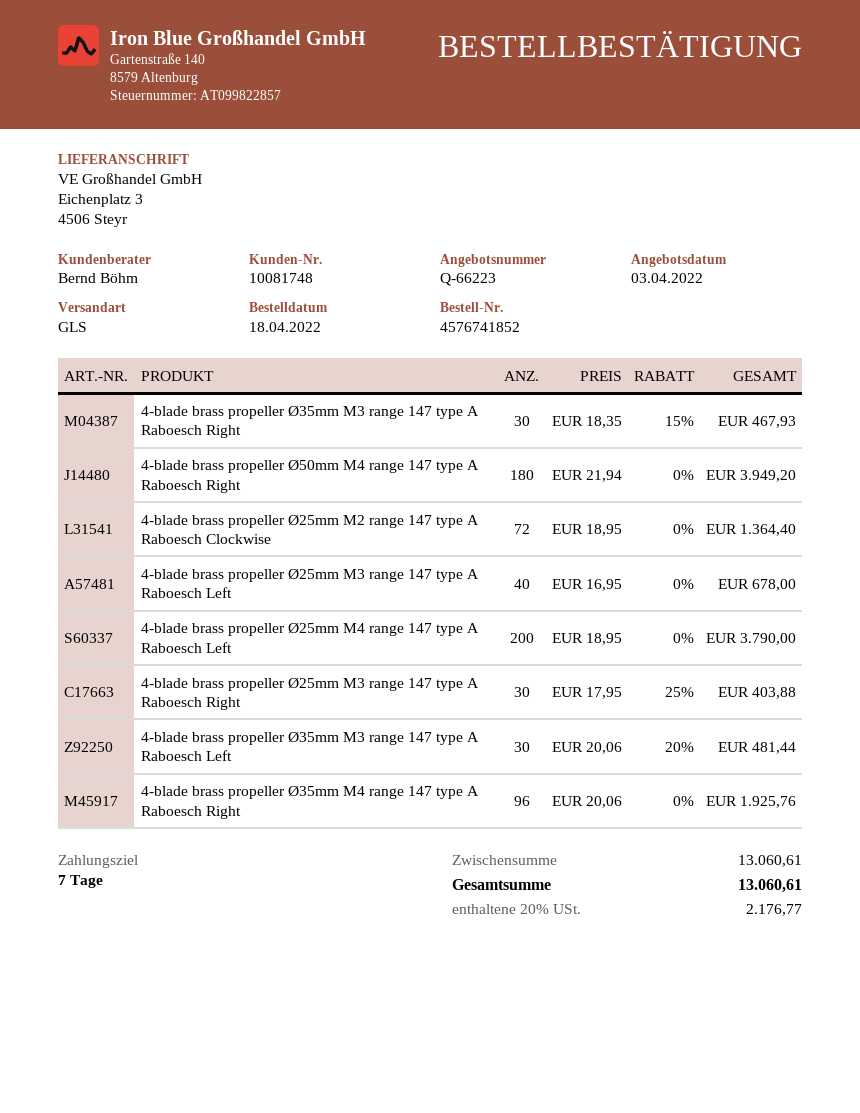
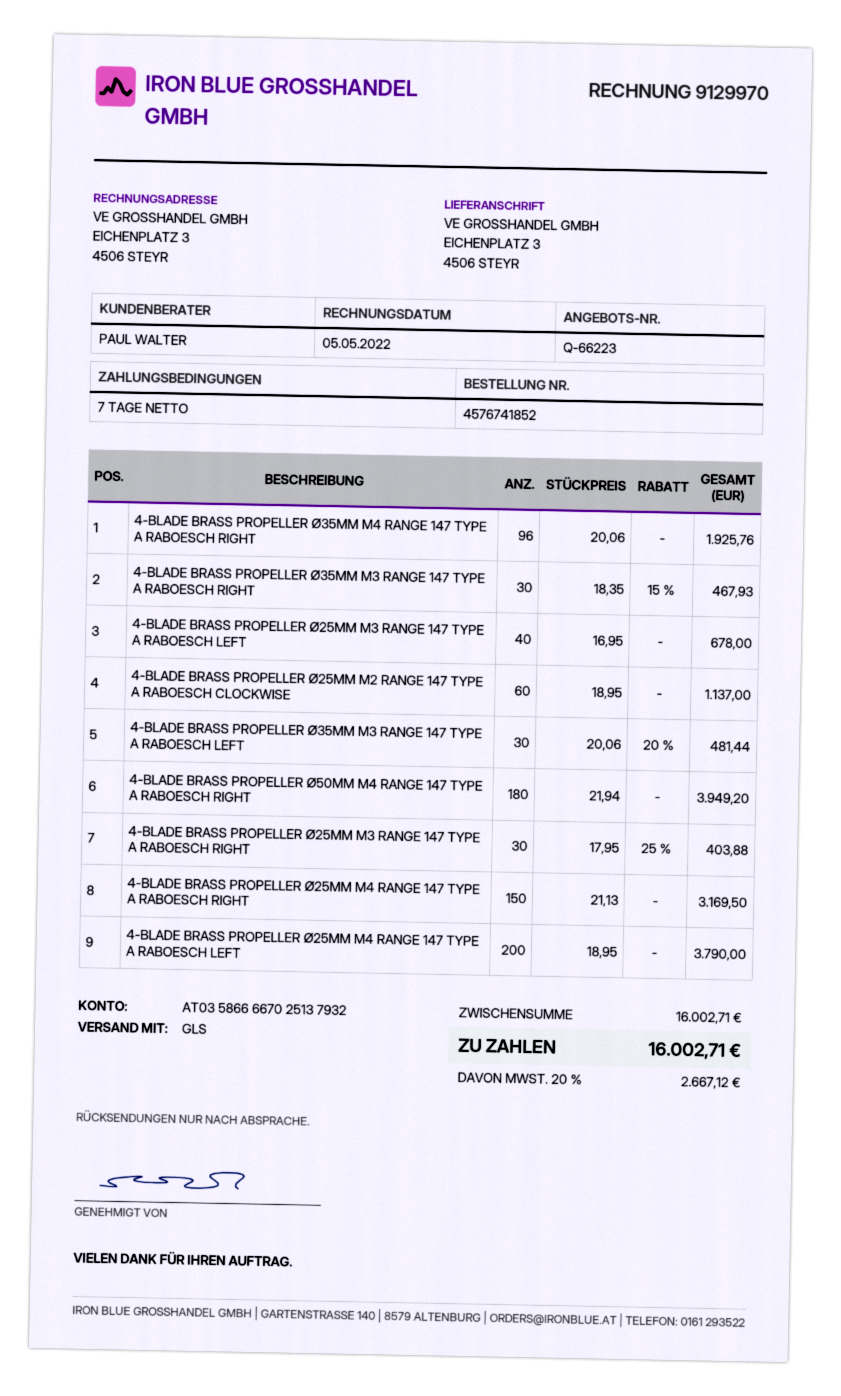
sales rep: Bernd Böhm -> PAUL WALTER
4-blade brass propeller Ø25mm M2 range 147 type A Raboesch Clockwise: 72 x 18.95 = 1364.40 -> 60 x 18.95 = 1137.00
4-BLADE BRASS PROPELLER Ø25MM M4 RANGE 147 TYPE A RABOESCH RIGHT: none -> 150 x 21.13 = 3169.50
subtotal: 13060.61 -> 16002.71
tax: 20% = 2176.77 -> 20% = 2667.12
total: 13060.61 -> 16002.71

